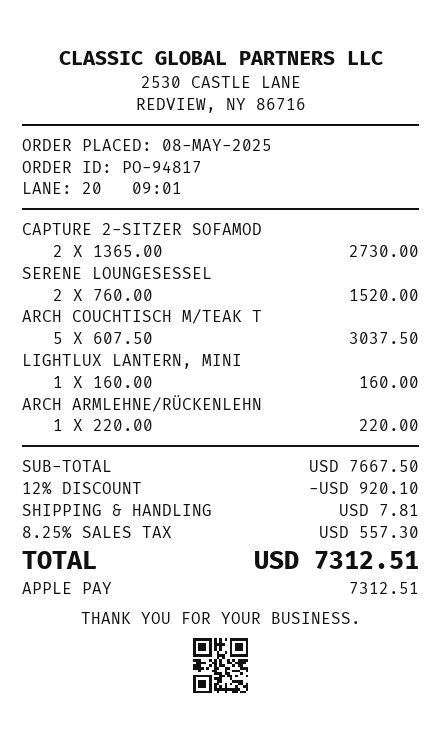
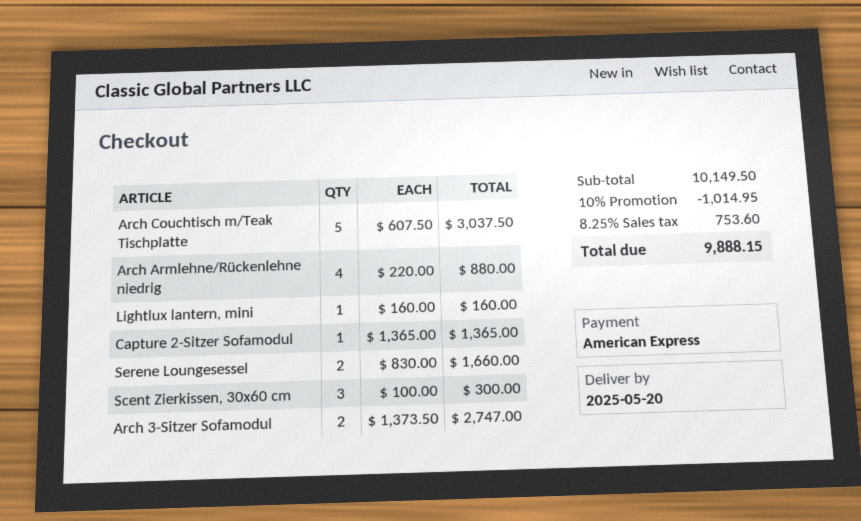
payment method: Apple Pay -> American Express
CAPTURE 2-SITZER SOFAMOD: 2 x 1365.00 = 2730.00 -> 1 x 1365.00 = 1365.00
SERENE LOUNGESESSEL: 2 x 760.00 = 1520.00 -> 2 x 830.00 = 1660.00
ARCH ARMLEHNE/RÜCKENLEHN: 1 x 220.00 = 220.00 -> 4 x 220.00 = 880.00
Scent Zierkissen, 30x60 cm: none -> 3 x 100.00 = 300.00
Arch 3-Sitzer Sofamodul: none -> 2 x 1373.50 = 2747.00
subtotal: 7667.50 -> 10149.50
discount: 12% = 920.10 -> 10% = 1014.95
shipping: 7.81 -> none
tax: 8.25% = 557.30 -> 8.25% = 753.60
total: 7312.51 -> 9888.15

